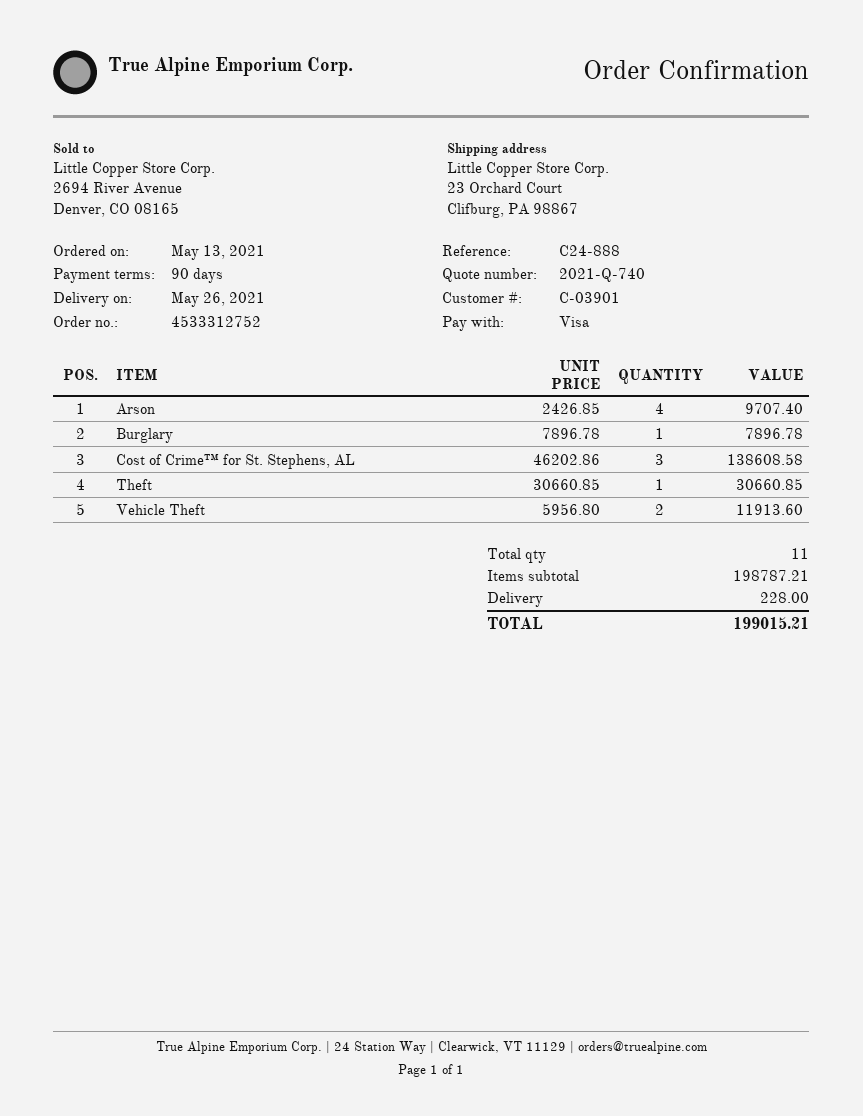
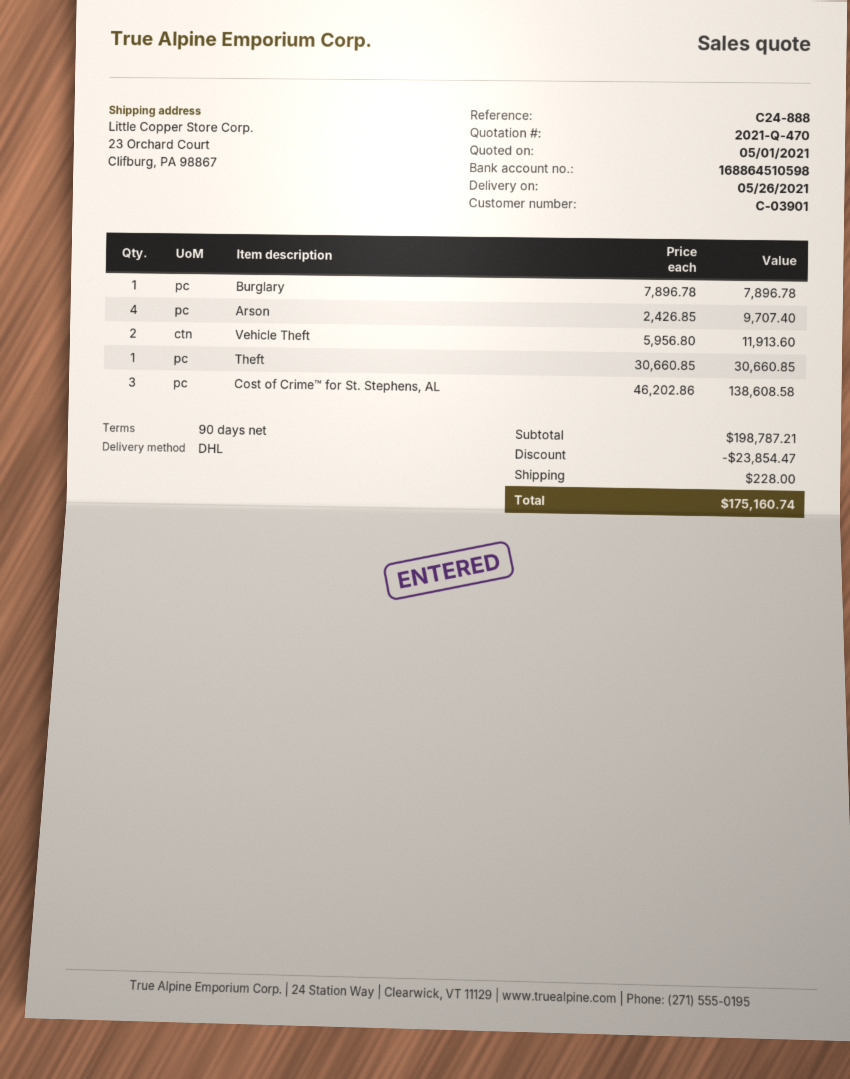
quote number: 2021-Q-740 -> 2021-Q-470
discount: none -> 23854.47
total: 199015.21 -> 175160.74

